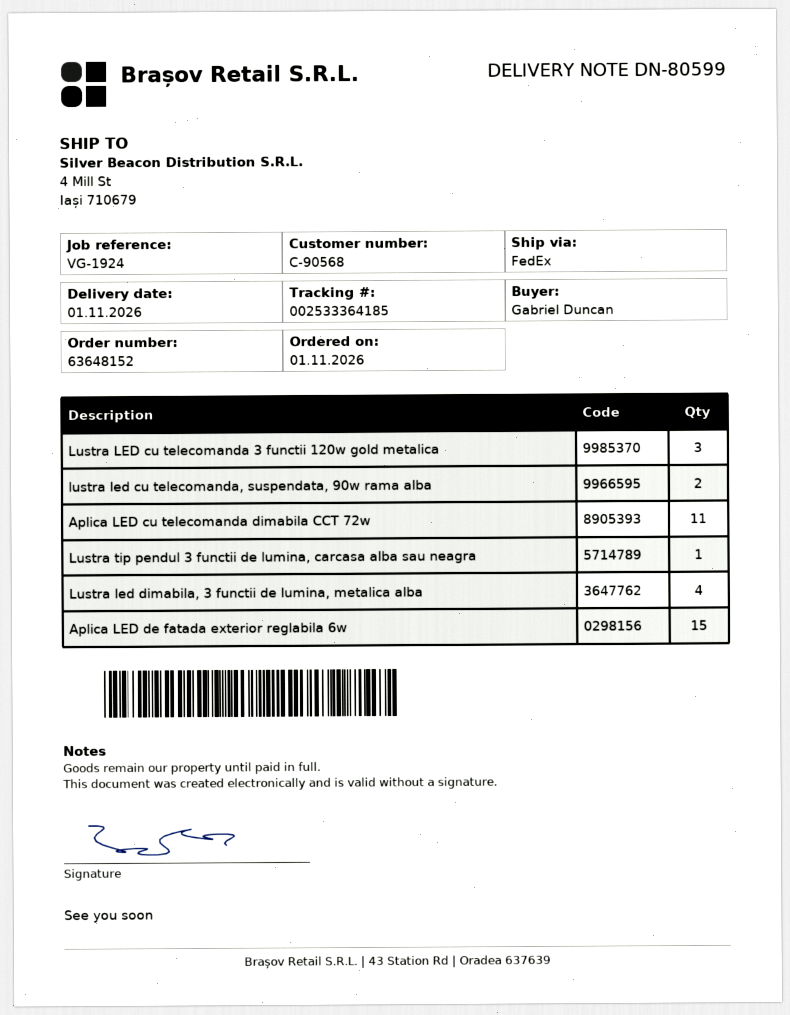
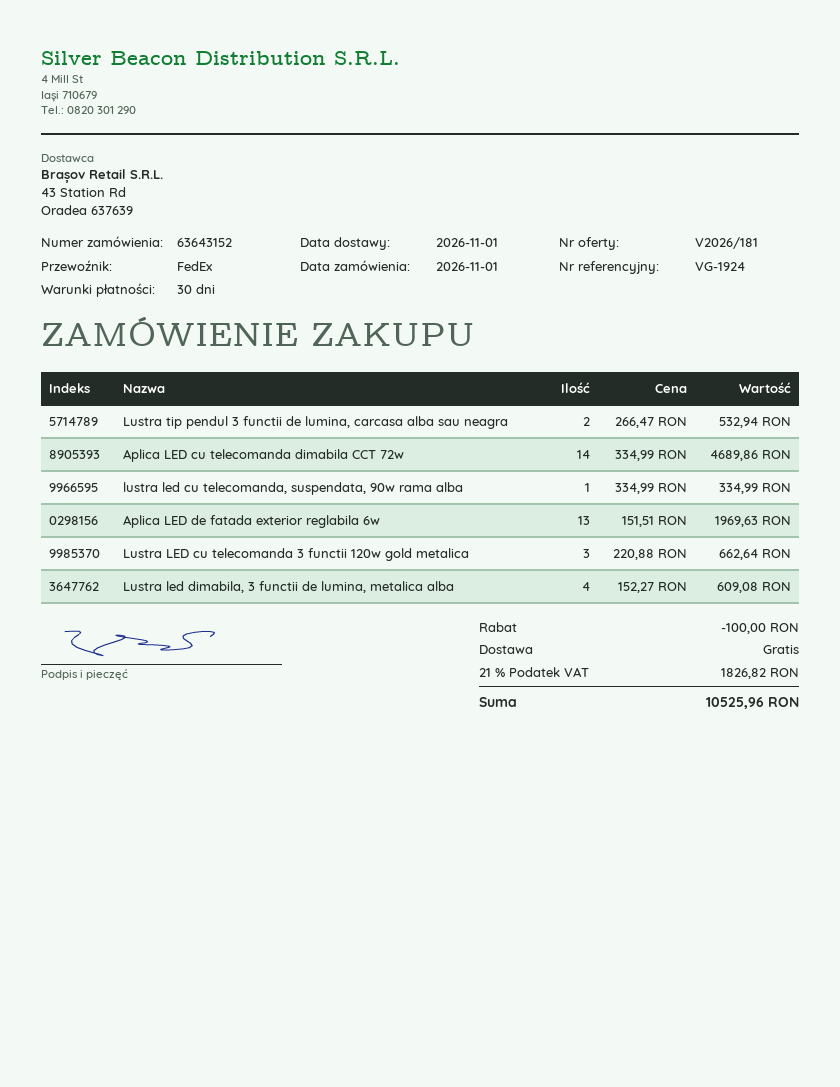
order number: 63648152 -> 63643152
lustra led cu telecomanda, suspendata, 90w rama alba: 2 -> 1
Aplica LED cu telecomanda dimabila CCT 72w: 11 -> 14
Lustra tip pendul 3 functii de lumina, carcasa alba sau neagra: 1 -> 2
Aplica LED de fatada exterior reglabila 6w: 15 -> 13

